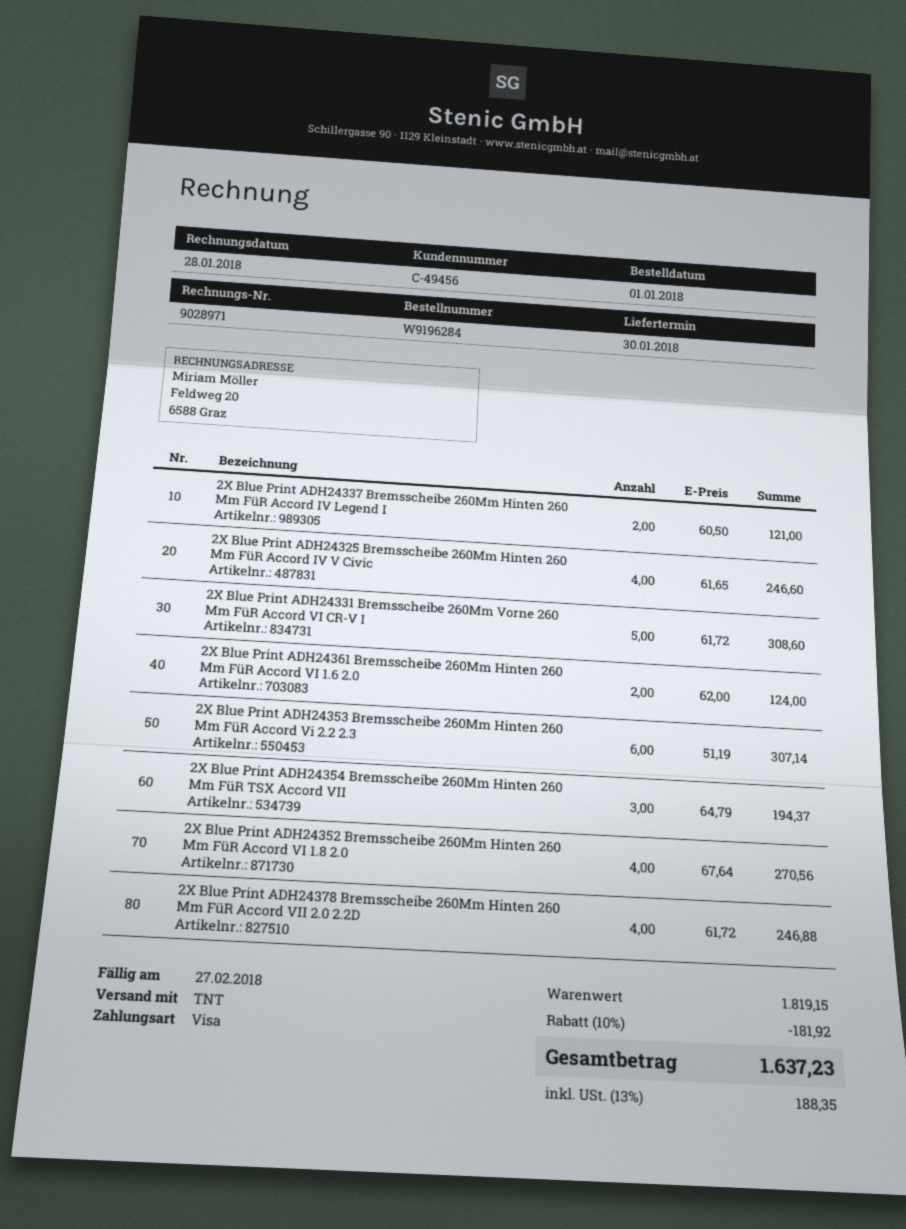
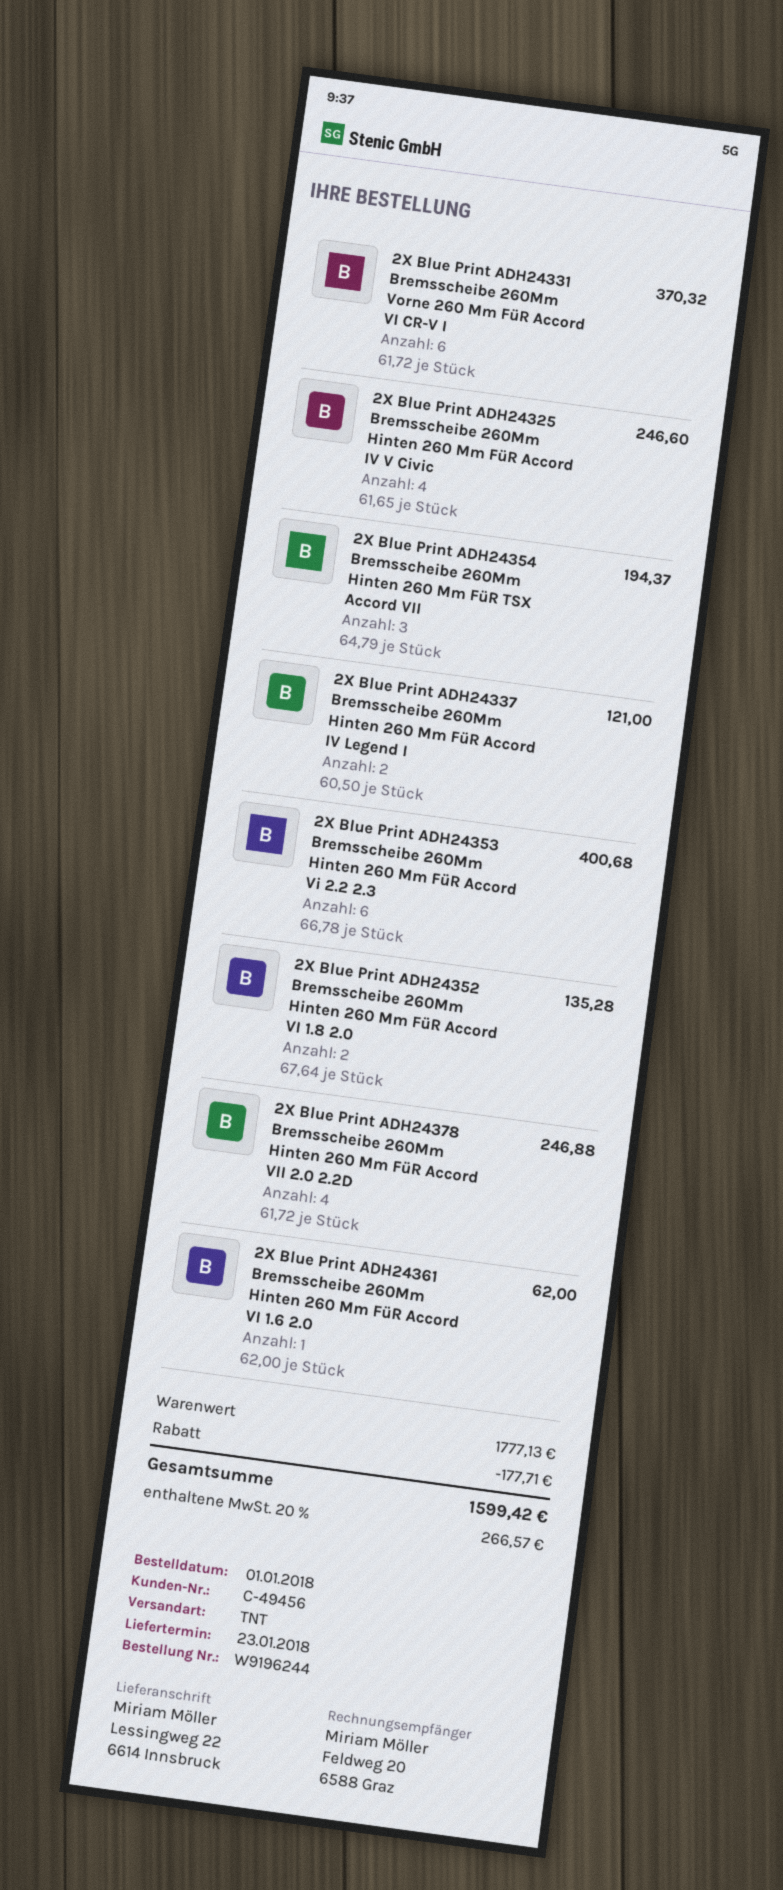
order number: W9196284 -> W9196244
delivery date: 2018-01-30 -> 2018-01-23
2X Blue Print ADH24331 Bremsscheibe 260Mm Vorne 260 Mm FüR Accord VI CR-V I: 5 x 61.72 = 308.60 -> 6 x 61.72 = 370.32
2X Blue Print ADH24361 Bremsscheibe 260Mm Hinten 260 Mm FüR Accord VI 1.6 2.0: 2 x 62.00 = 124.00 -> 1 x 62.00 = 62.00
2X Blue Print ADH24353 Bremsscheibe 260Mm Hinten 260 Mm FüR Accord Vi 2.2 2.3: 6 x 51.19 = 307.14 -> 6 x 66.78 = 400.68
2X Blue Print ADH24352 Bremsscheibe 260Mm Hinten 260 Mm FüR Accord VI 1.8 2.0: 4 x 67.64 = 270.56 -> 2 x 67.64 = 135.28
subtotal: 1819.15 -> 1777.13
discount: 181.92 -> 177.71
tax: 13% = 188.35 -> 20% = 266.57
total: 1637.23 -> 1599.42

